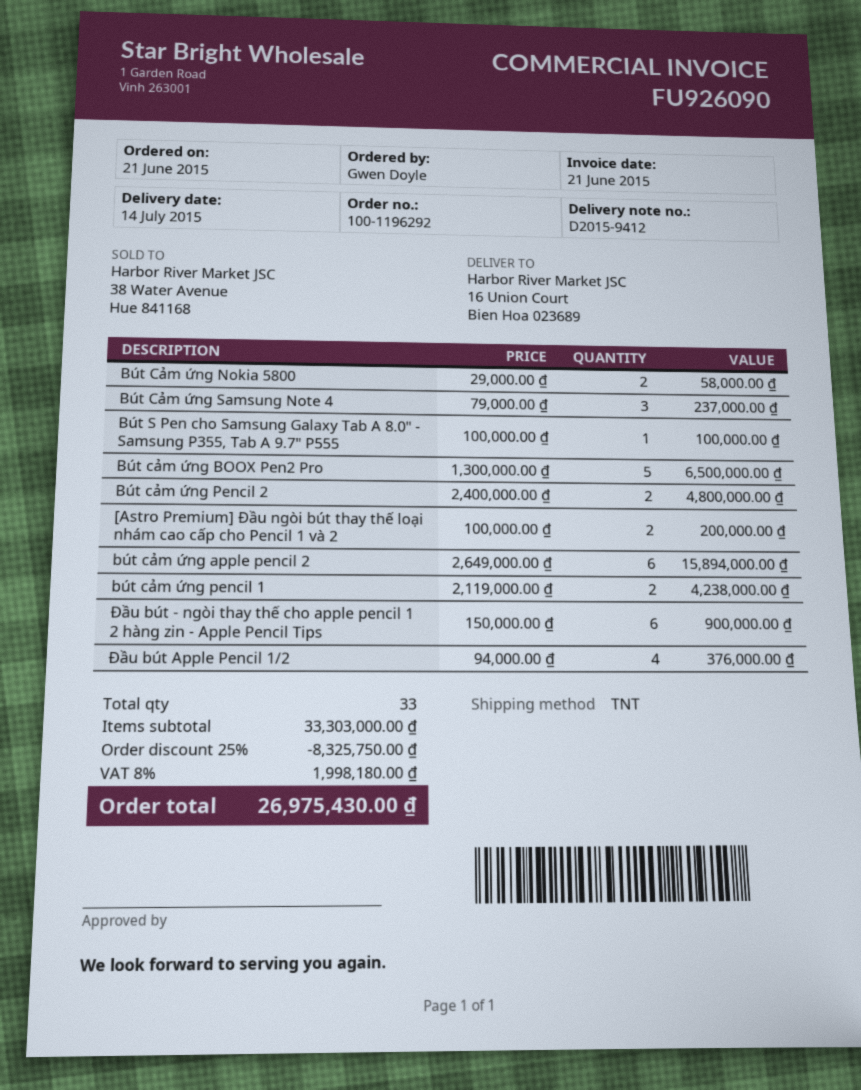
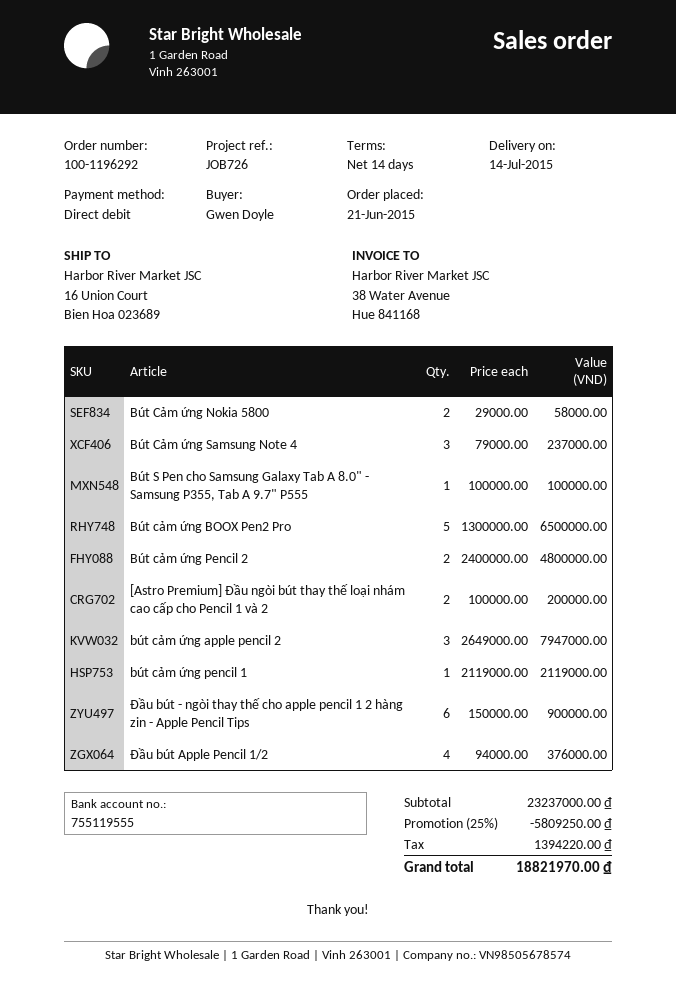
bút cảm ứng apple pencil 2: 6 x 2649000.00 = 15894000.00 -> 3 x 2649000.00 = 7947000.00
bút cảm ứng pencil 1: 2 x 2119000.00 = 4238000.00 -> 1 x 2119000.00 = 2119000.00
subtotal: 33303000.00 -> 23237000.00
discount: 25% = 8325750.00 -> 25% = 5809250.00
tax: 1998180.00 -> 1394220.00
total: 26975430.00 -> 18821970.00

